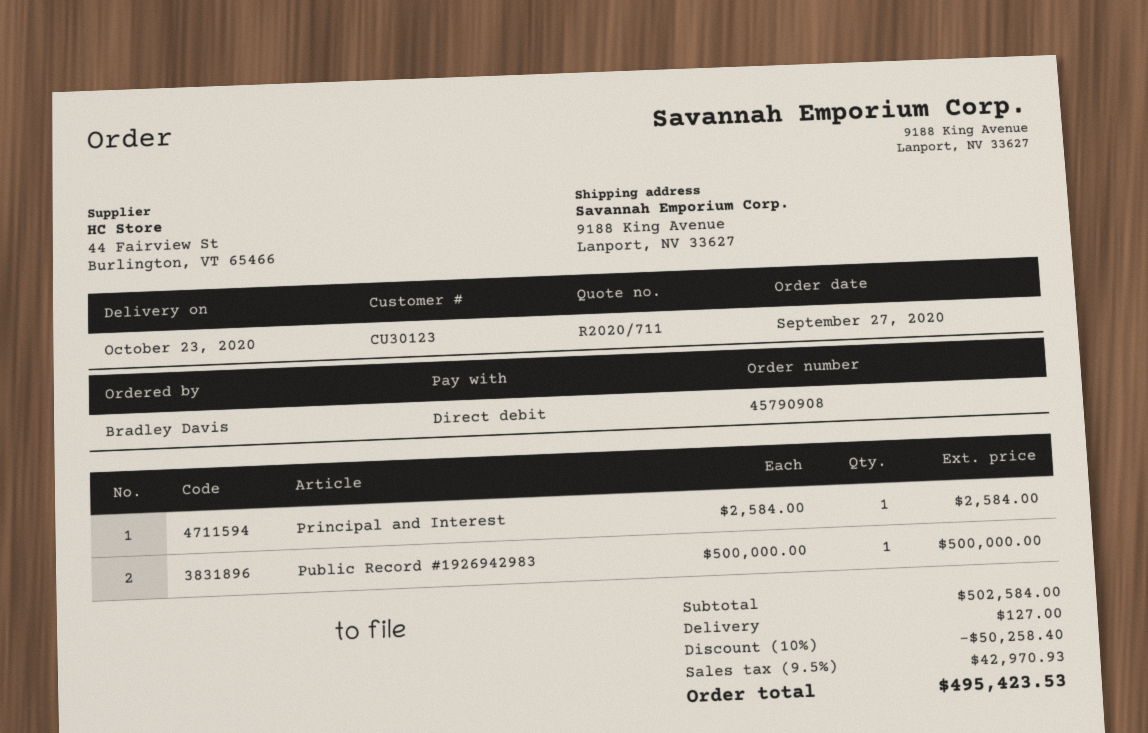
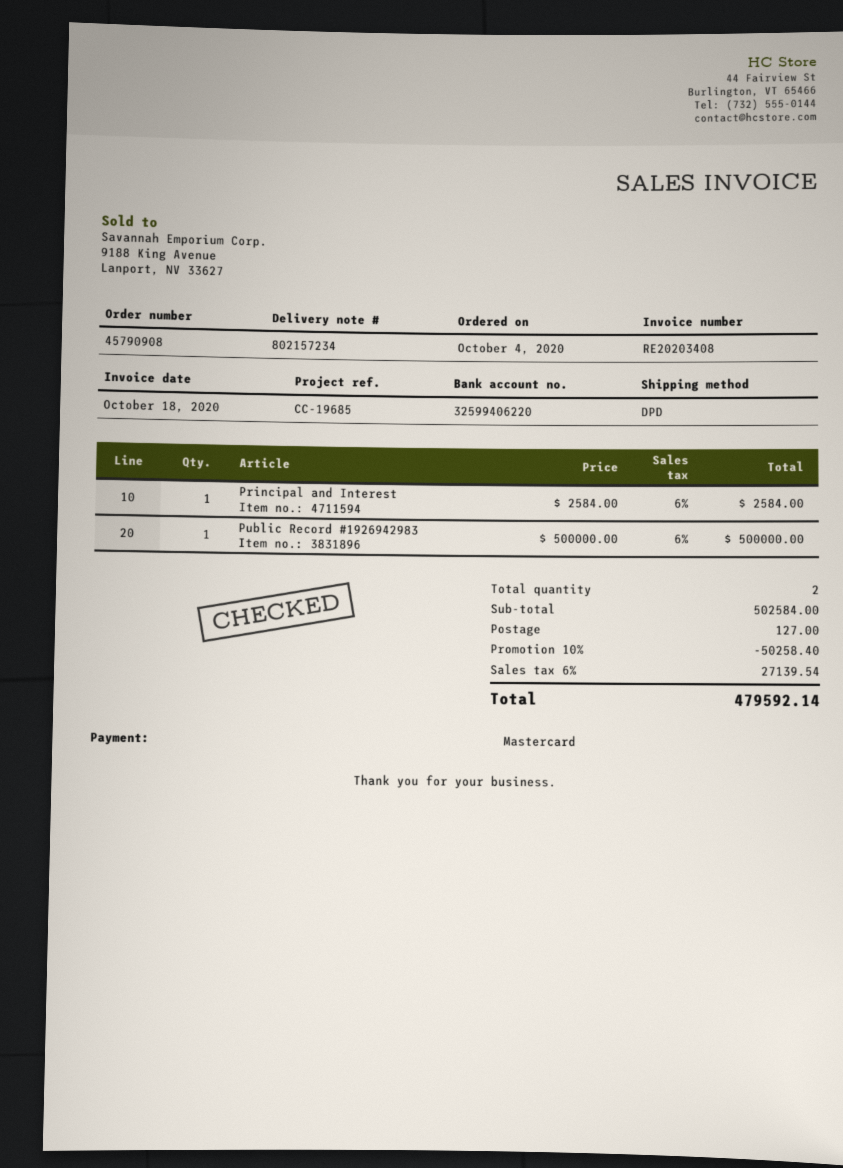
order date: 2020-09-27 -> 2020-10-04
payment method: direct debit -> Mastercard
tax: 9.5% = 42970.93 -> 6% = 27139.54
total: 495423.53 -> 479592.14

